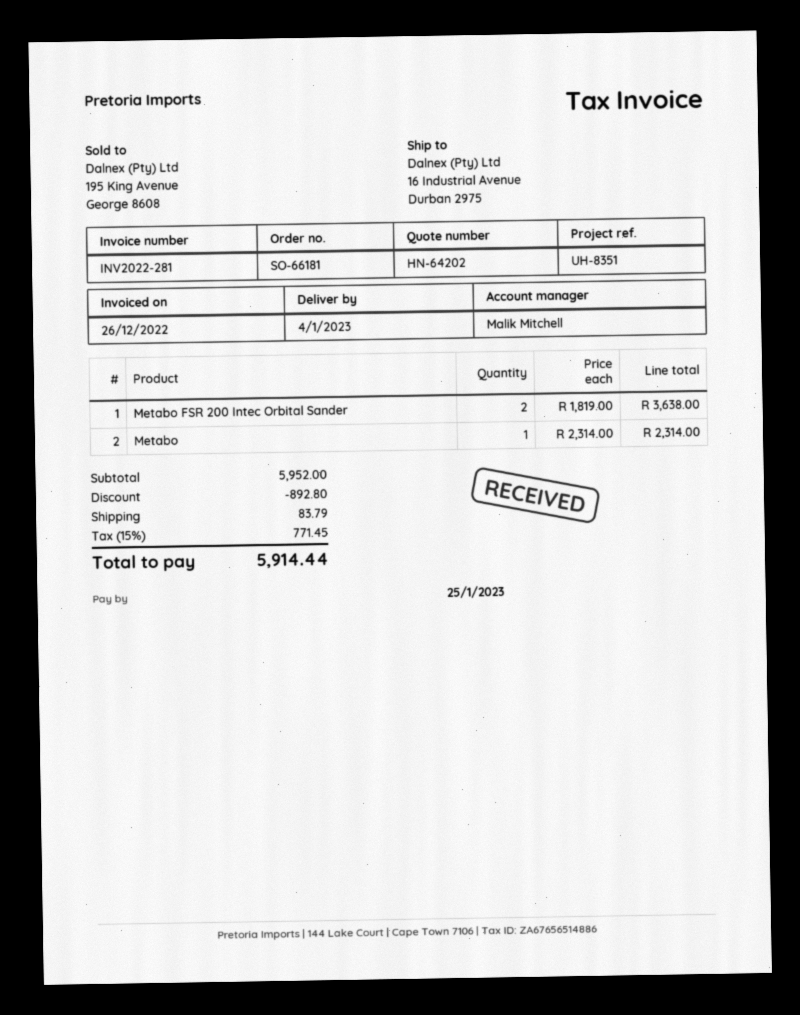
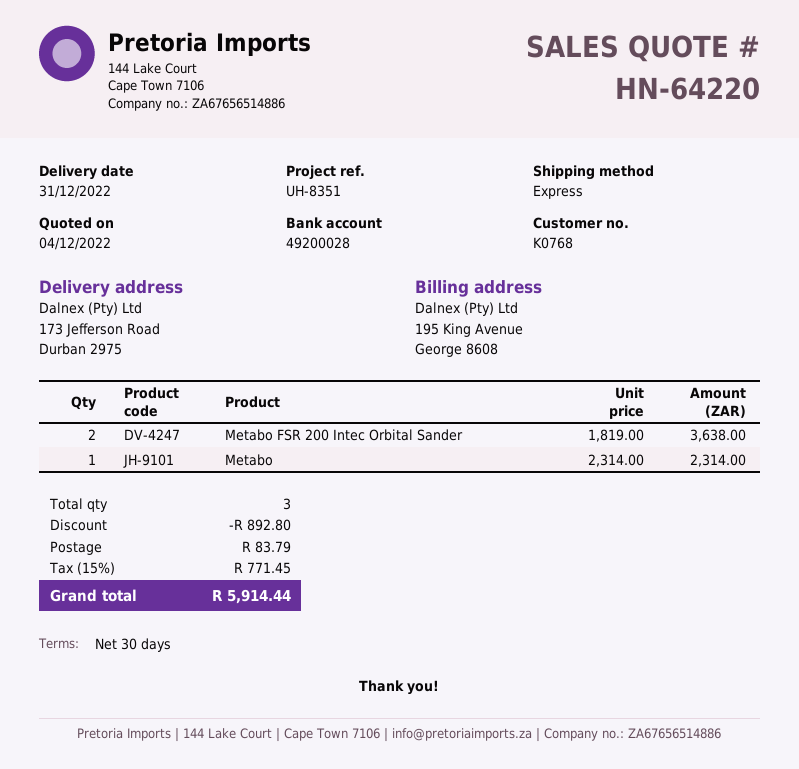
quote number: HN-64202 -> HN-64220
delivery date: 2023-01-04 -> 2022-12-31
ship to: 16 Industrial Avenue, Durban 2975 -> 173 Jefferson Road, Durban 2975

